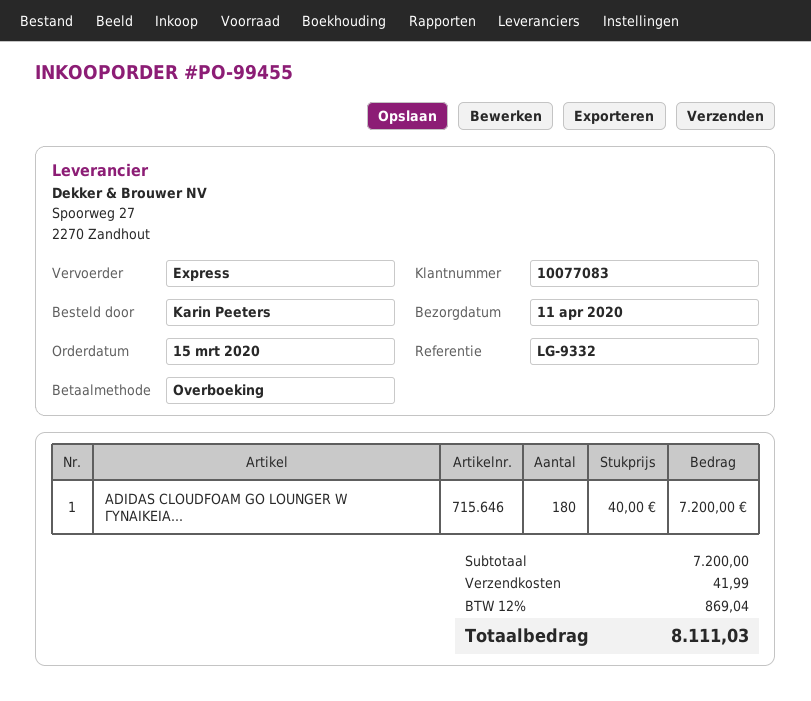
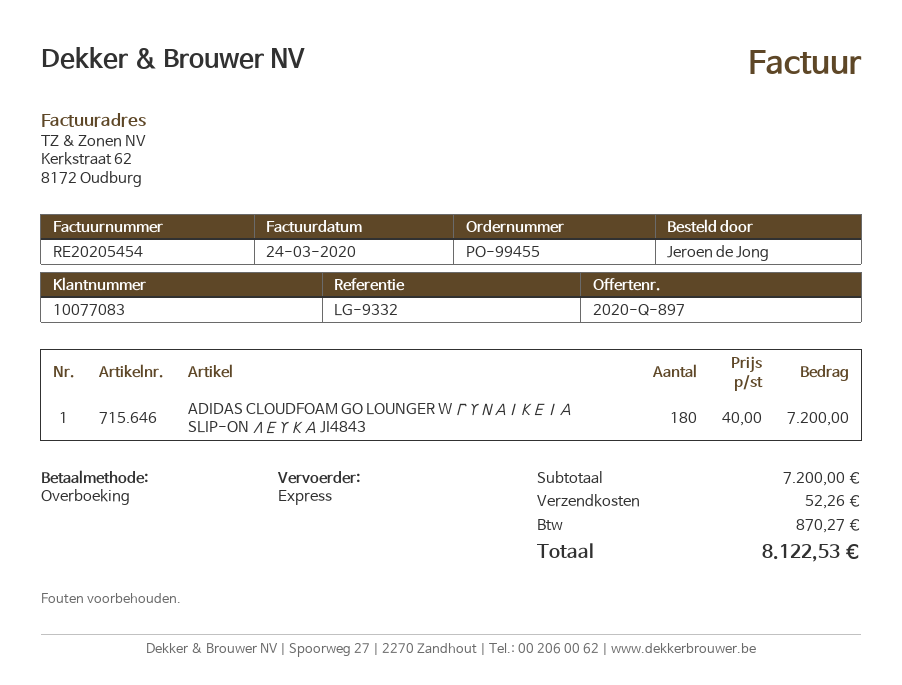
ordered by: Karin Peeters -> Jeroen de Jong
shipping: 41.99 -> 52.26
tax: 869.04 -> 870.27
total: 8111.03 -> 8122.53

